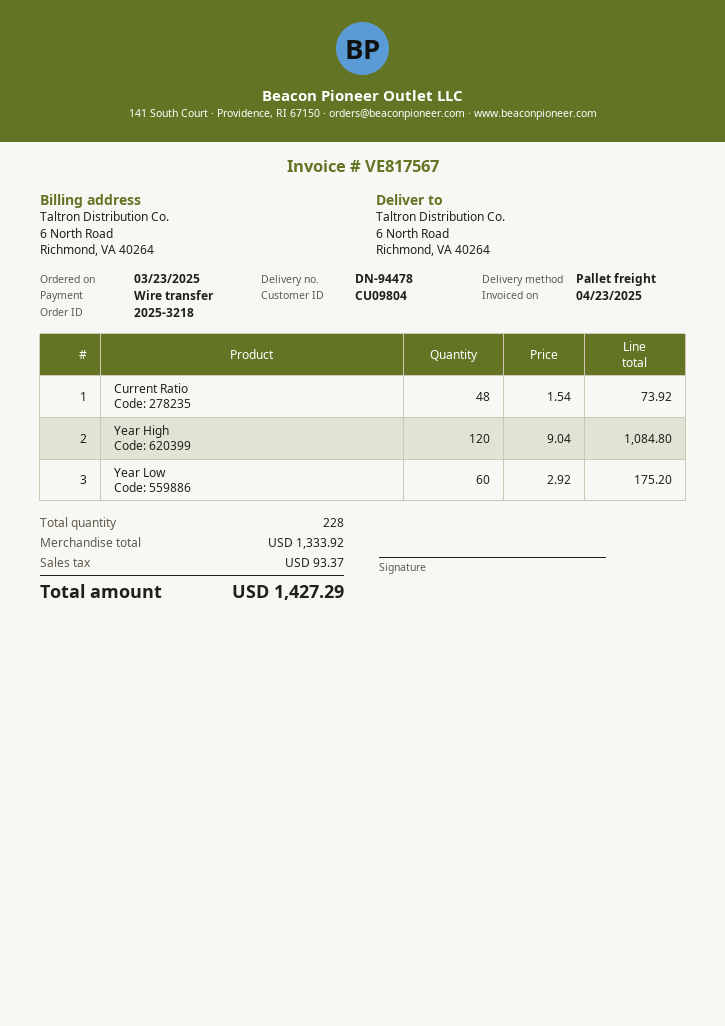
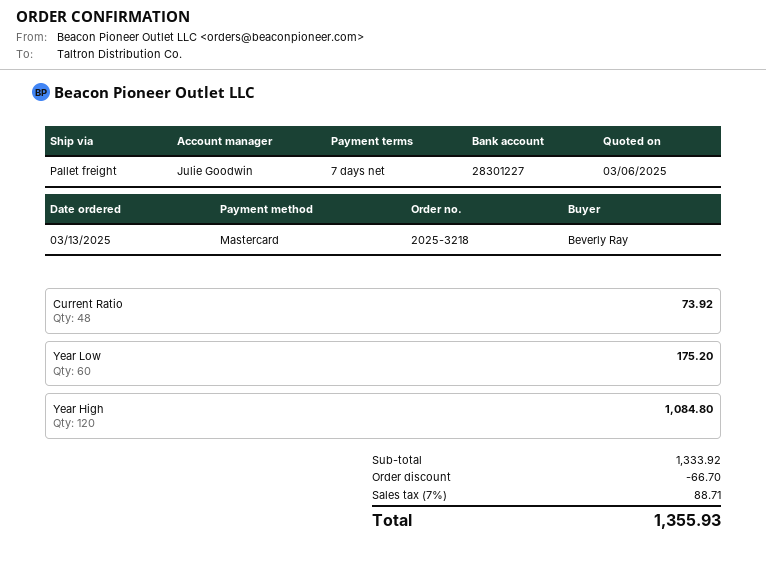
order date: 2025-03-23 -> 2025-03-13
payment method: bank transfer -> Mastercard
discount: none -> 66.70
tax: 93.37 -> 88.71
total: 1427.29 -> 1355.93

